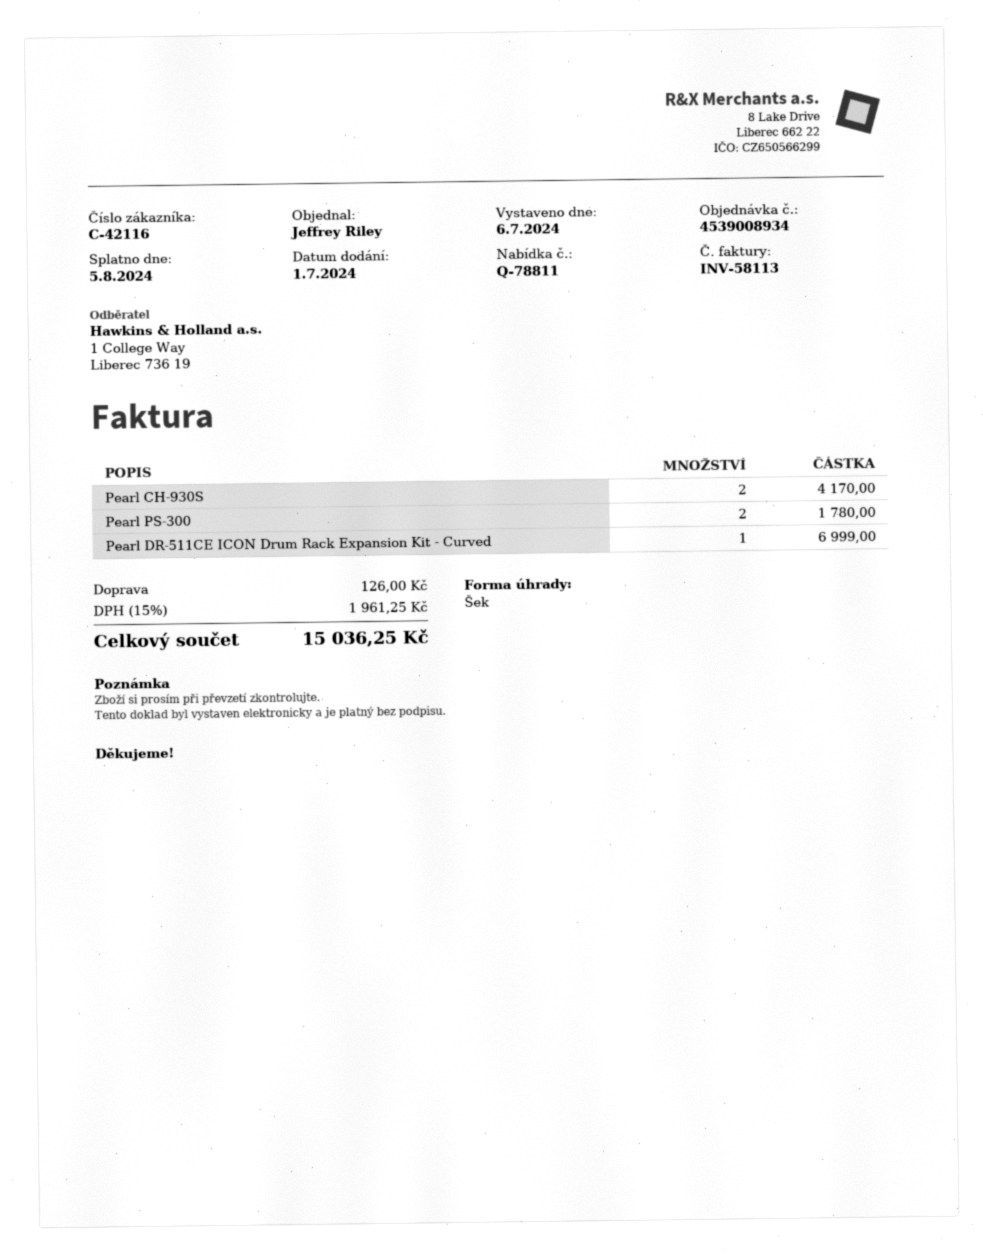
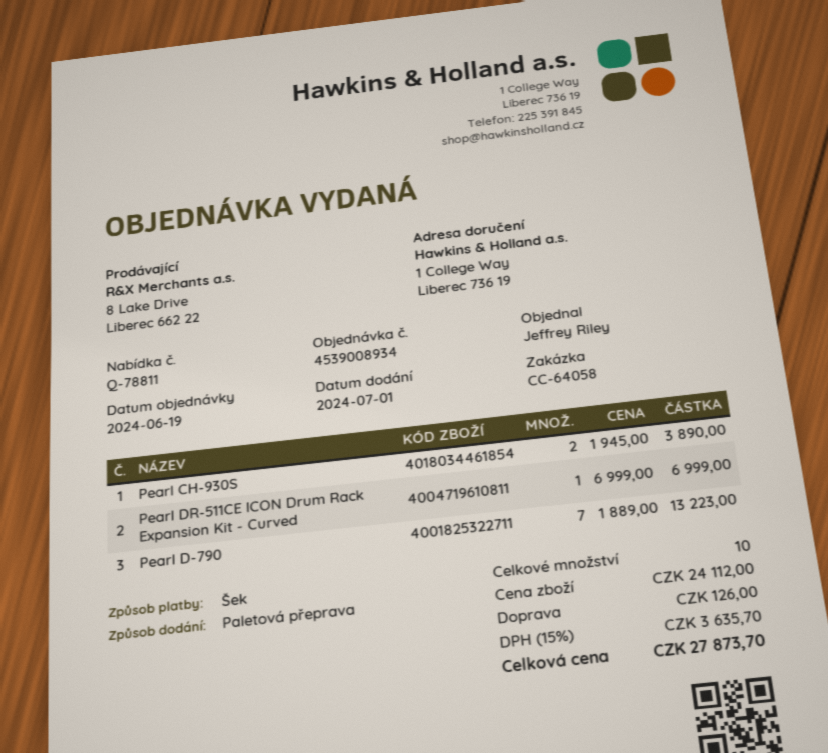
Pearl CH-930S: 2 for 4170.00 -> 2 for 3890.00
Pearl PS-300: 2 for 1780.00 -> none
Pearl D-790: none -> 7 for 13223.00
tax: 15% = 1961.25 -> 15% = 3635.70
total: 15036.25 -> 27873.70

